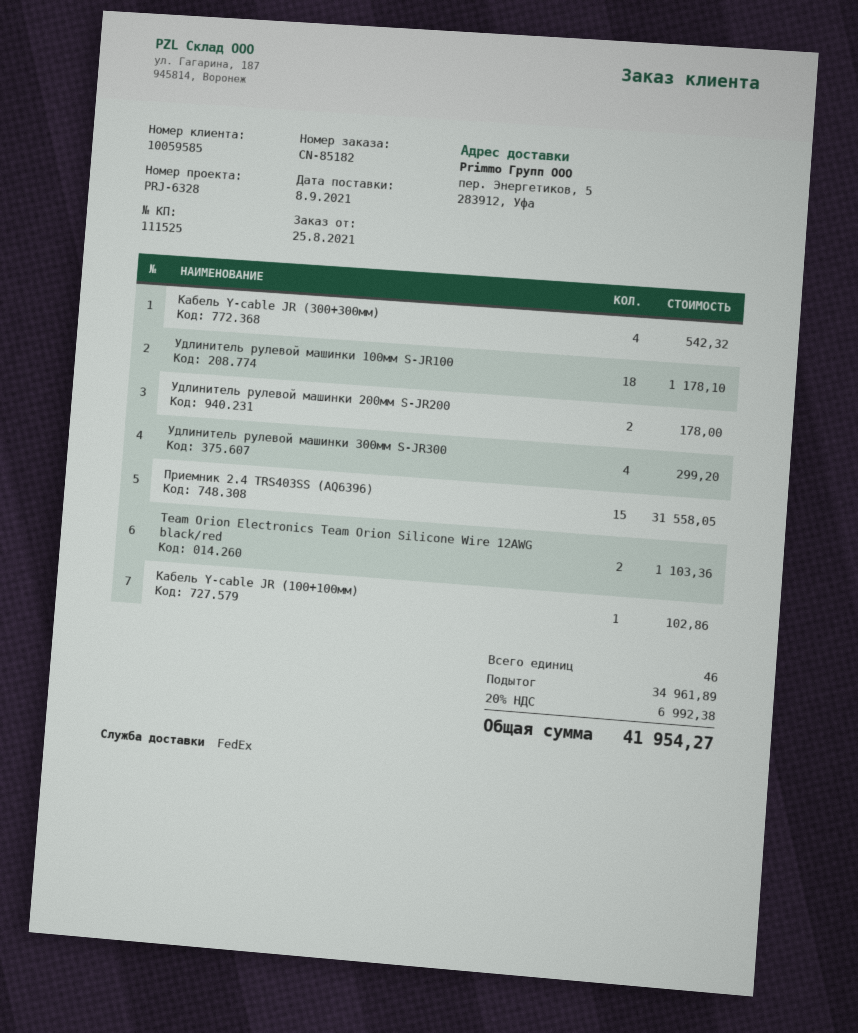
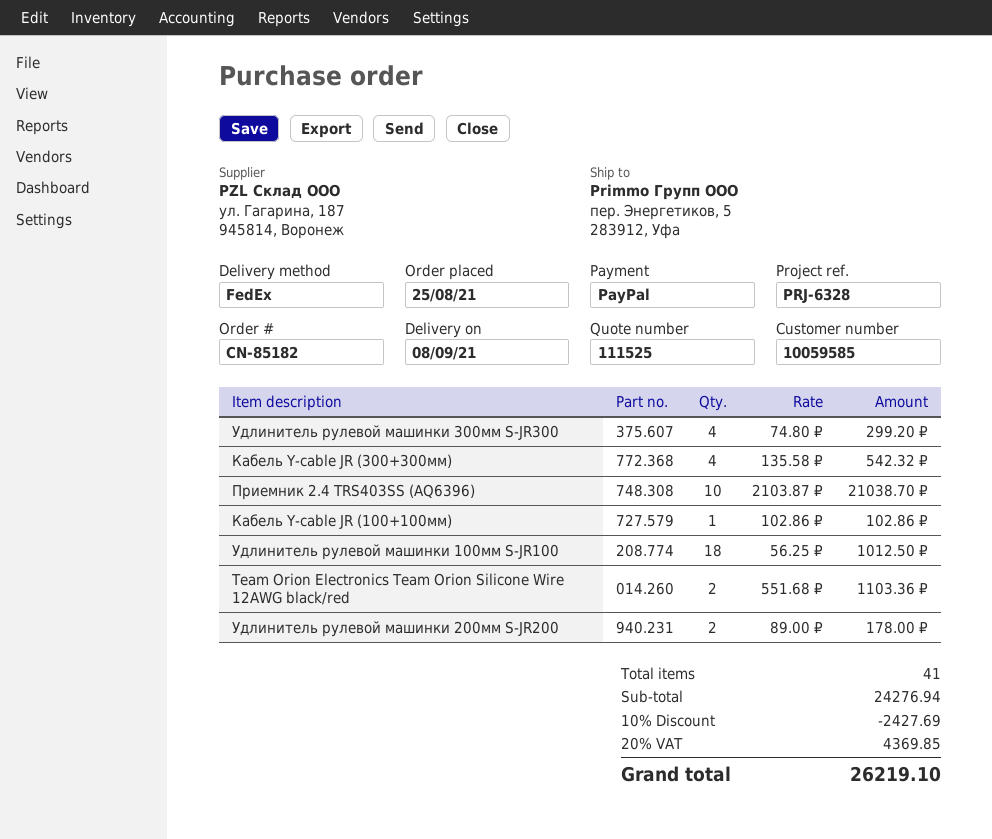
Удлинитель рулевой машинки 100мм S-JR100: 18 for 1178.10 -> 18 for 1012.50
Приемник 2.4 TRS403SS (AQ6396): 15 for 31558.05 -> 10 for 21038.70
total quantity: 46 -> 41
subtotal: 34961.89 -> 24276.94
discount: none -> 10% = 2427.69
tax: 20% = 6992.38 -> 20% = 4369.85
total: 41954.27 -> 26219.10

